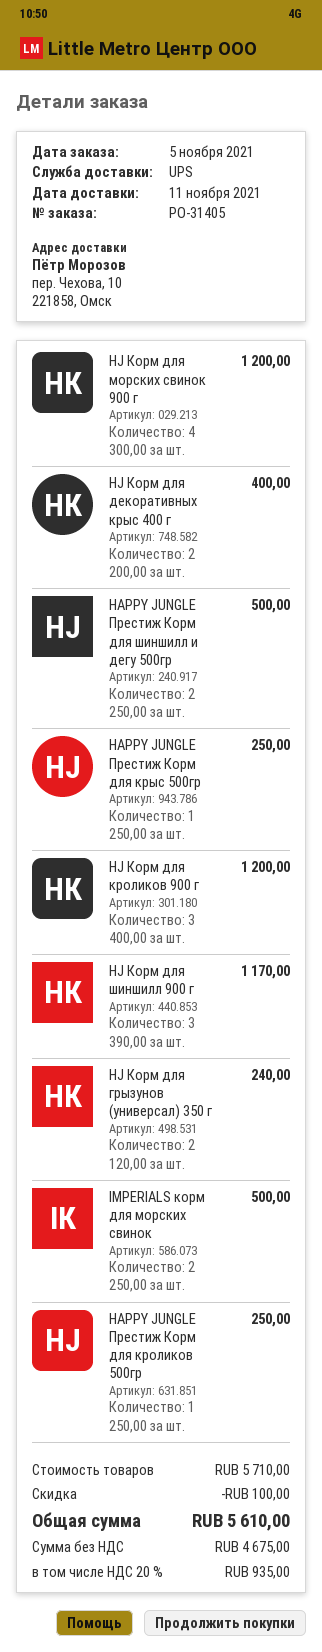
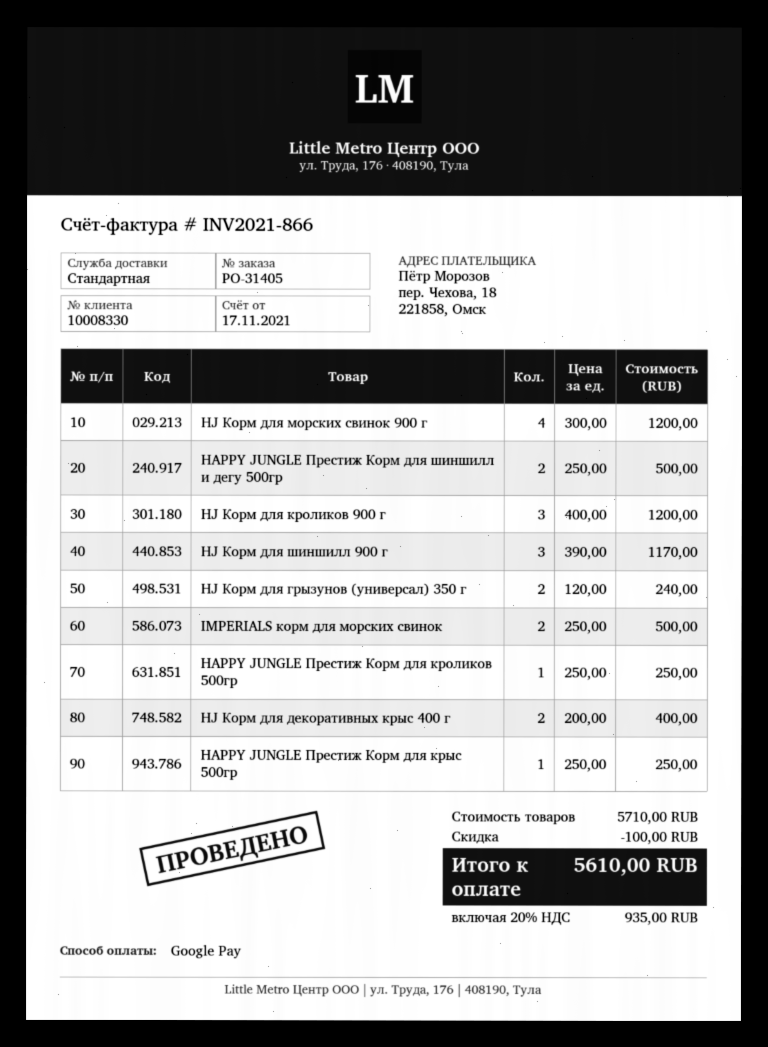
shipping method: UPS -> standard

